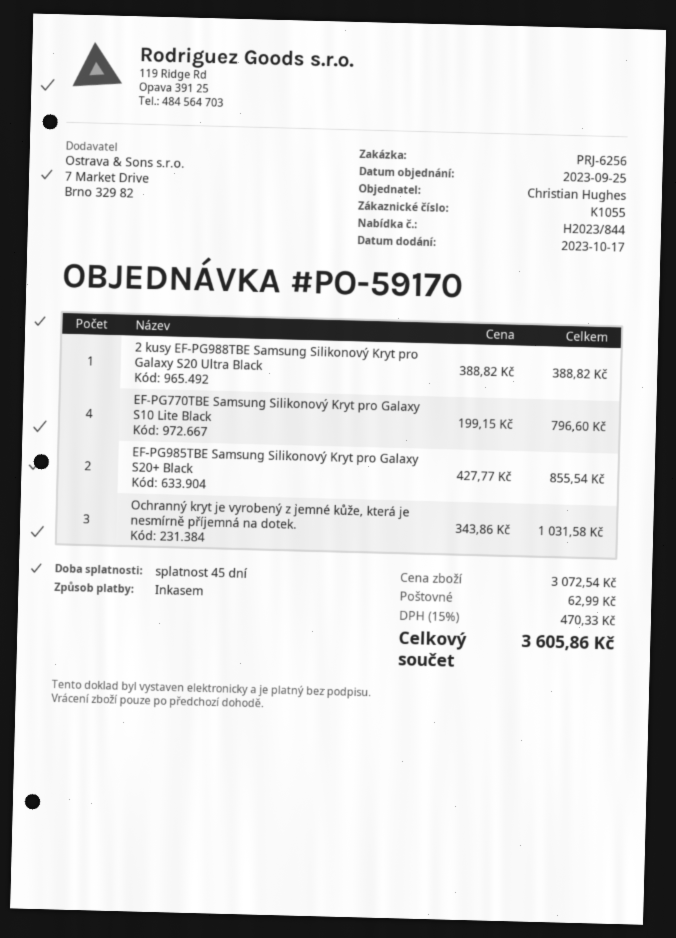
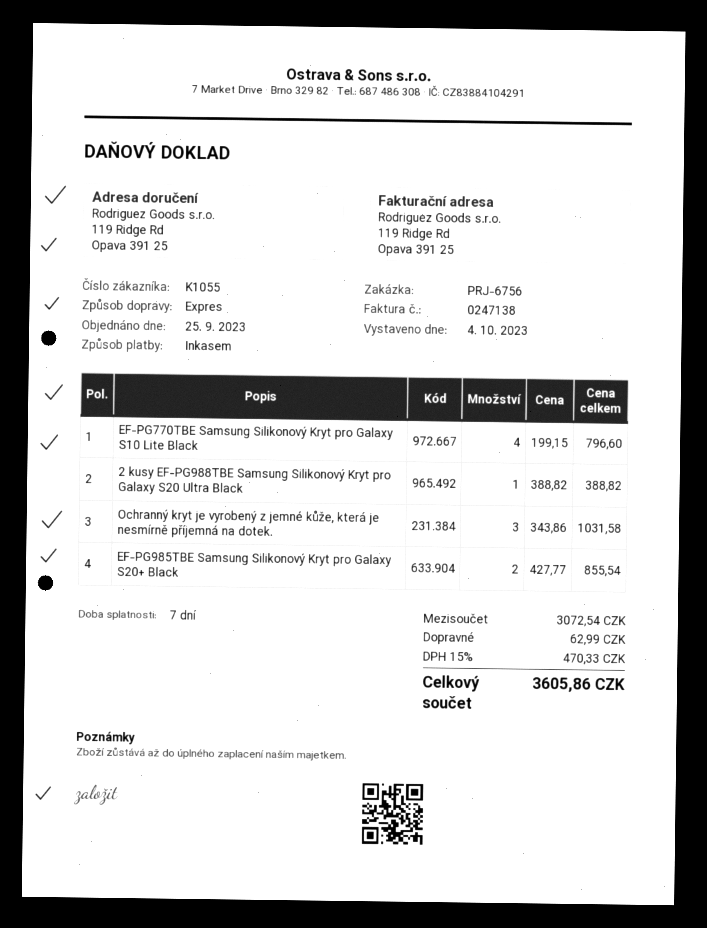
payment terms: 45 days -> 7 days
reference: PRJ-6256 -> PRJ-6756

